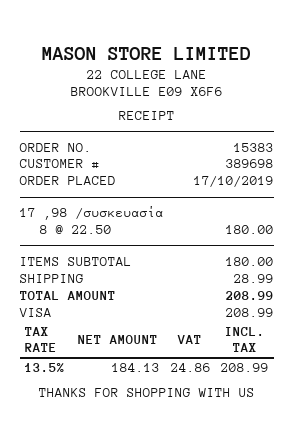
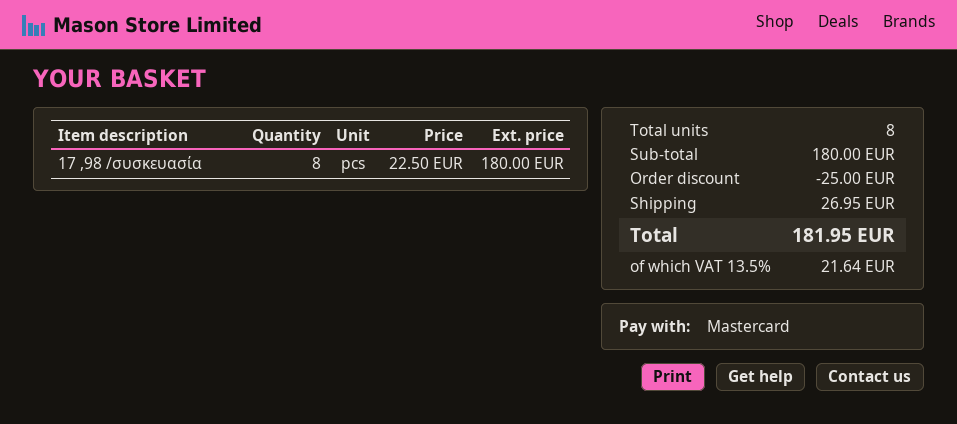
payment method: Visa -> Mastercard
discount: none -> 25.00
shipping: 28.99 -> 26.95
tax: 13.5% = 24.86 -> 13.5% = 21.64
total: 208.99 -> 181.95

